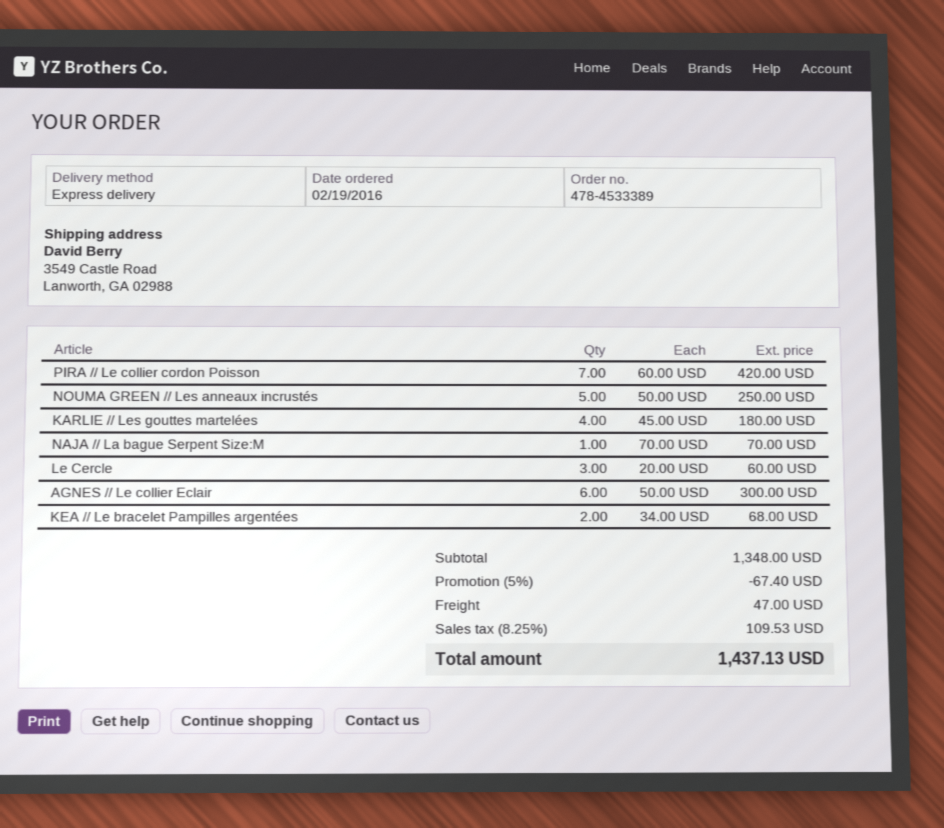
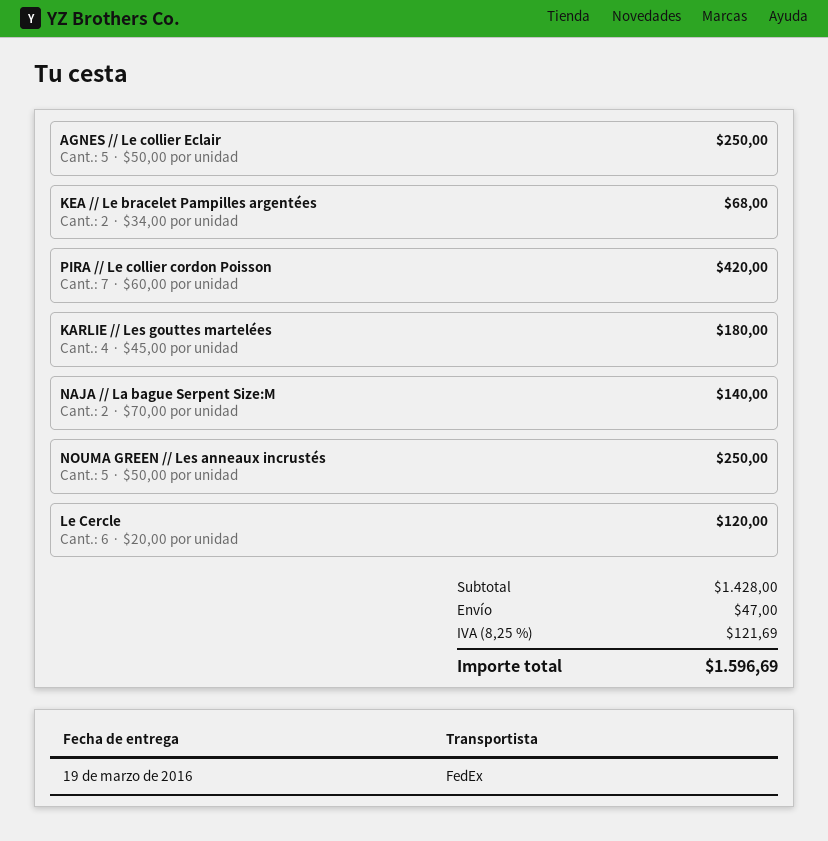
shipping method: express -> FedEx
NAJA // La bague Serpent Size:M: 1 x 70.00 = 70.00 -> 2 x 70.00 = 140.00
Le Cercle: 3 x 20.00 = 60.00 -> 6 x 20.00 = 120.00
AGNES // Le collier Eclair: 6 x 50.00 = 300.00 -> 5 x 50.00 = 250.00
subtotal: 1348.00 -> 1428.00
discount: 5% = 67.40 -> none
tax: 8.25% = 109.53 -> 8.25% = 121.69
total: 1437.13 -> 1596.69

